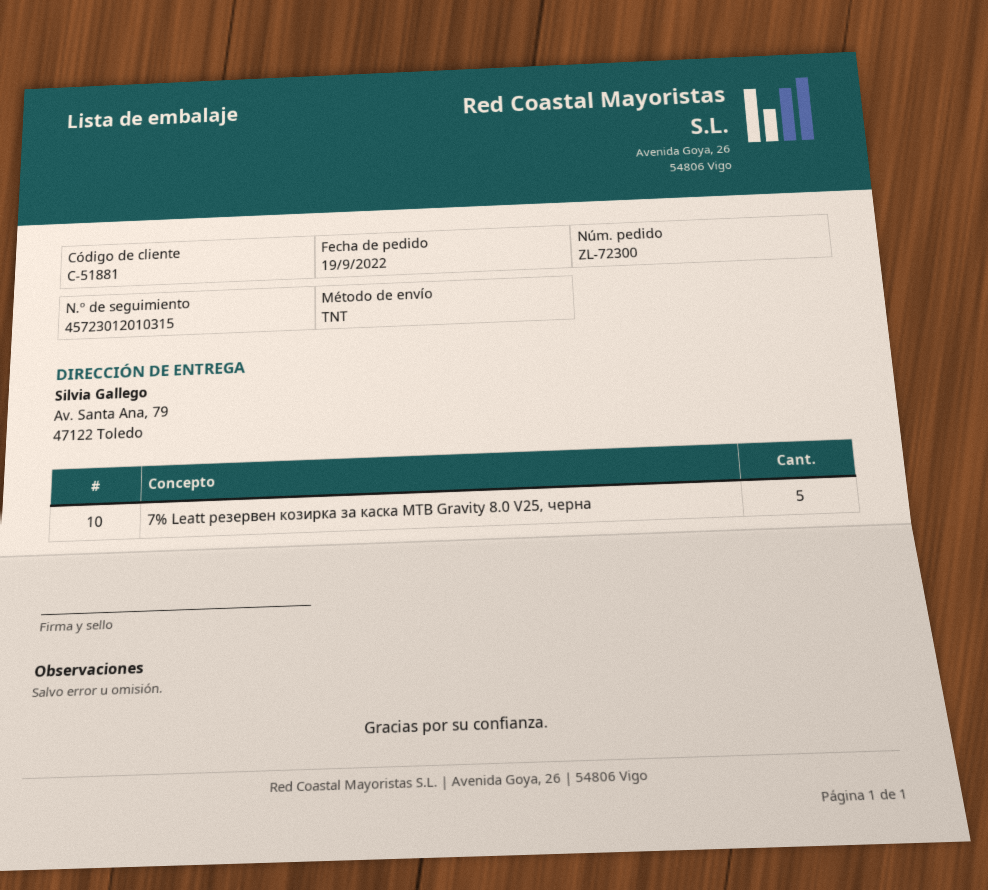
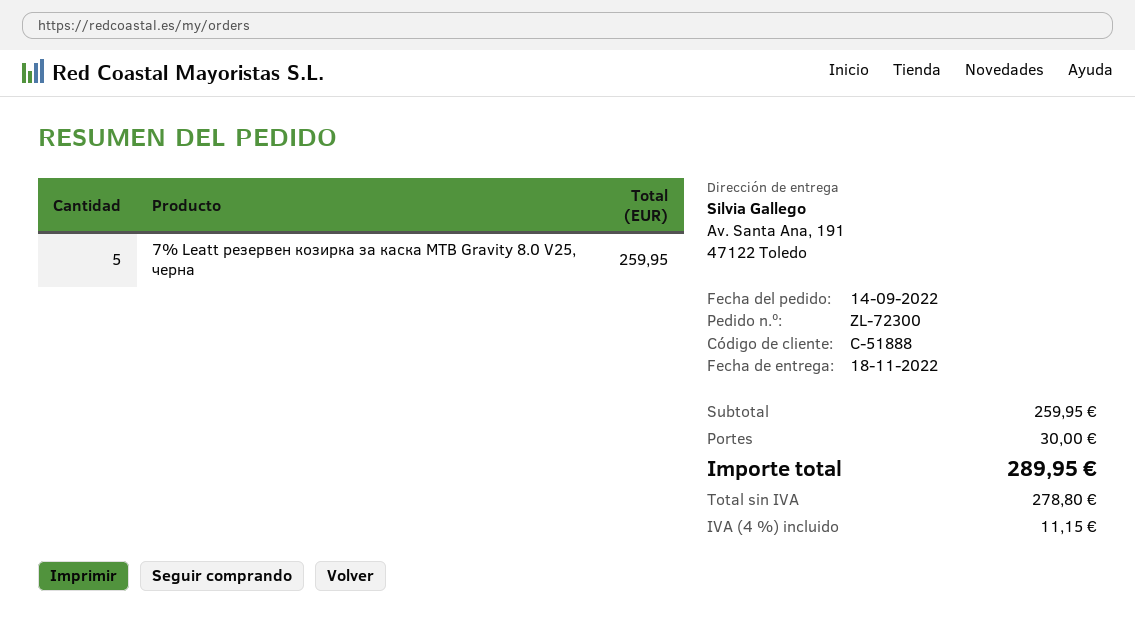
order date: 2022-09-19 -> 2022-09-14
customer number: C-51881 -> C-51888
ship to: Av. Santa Ana, 79, 47122 Toledo -> Av. Santa Ana, 191, 47122 Toledo

